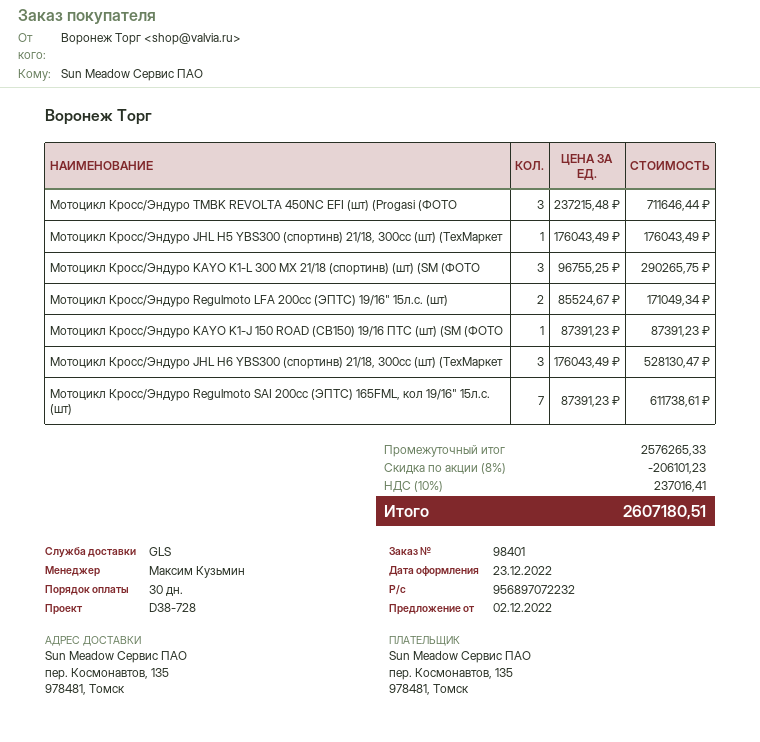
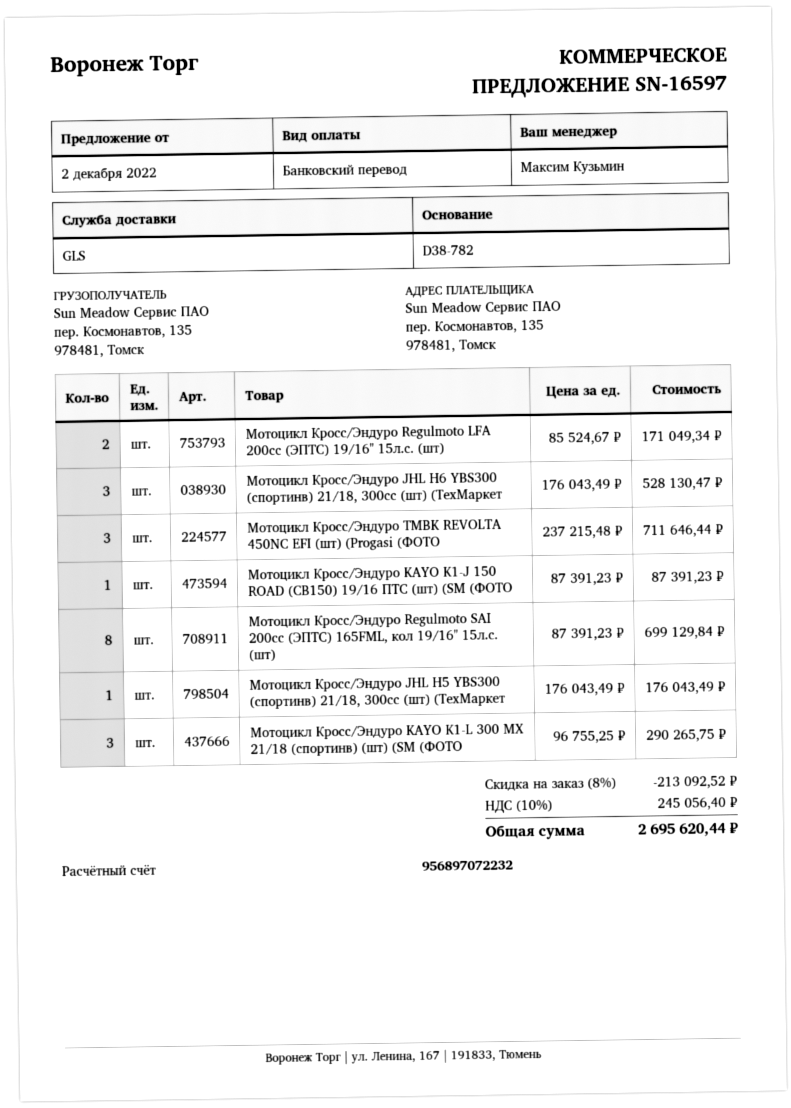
reference: D38-728 -> D38-782
Мотоцикл Кросс/Эндуро Regulmoto SAI 200сс (ЭПТС) 165FML, кол 19/16" 15л.с. (шт): 7 x 87391.23 = 611738.61 -> 8 x 87391.23 = 699129.84
discount: 8% = 206101.23 -> 8% = 213092.52
tax: 10% = 237016.41 -> 10% = 245056.40
total: 2607180.51 -> 2695620.44

